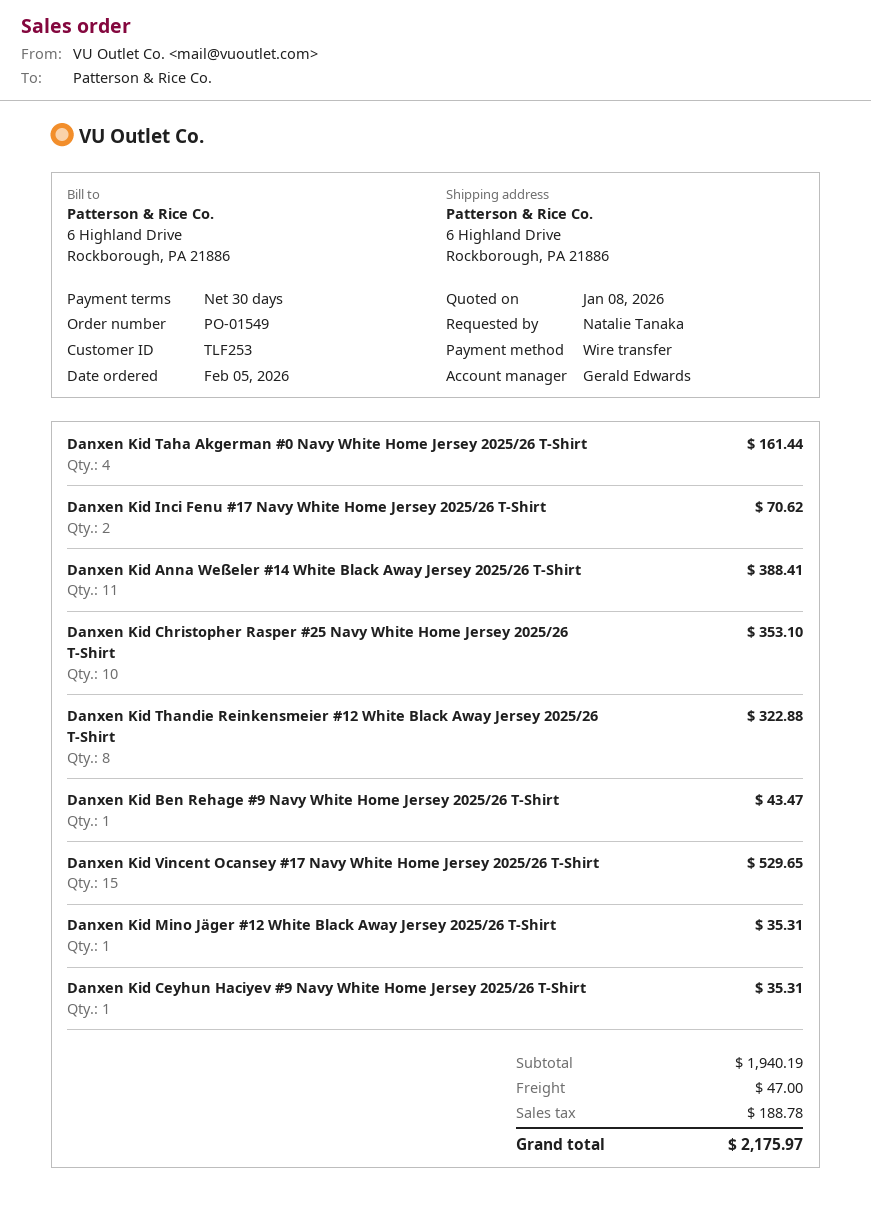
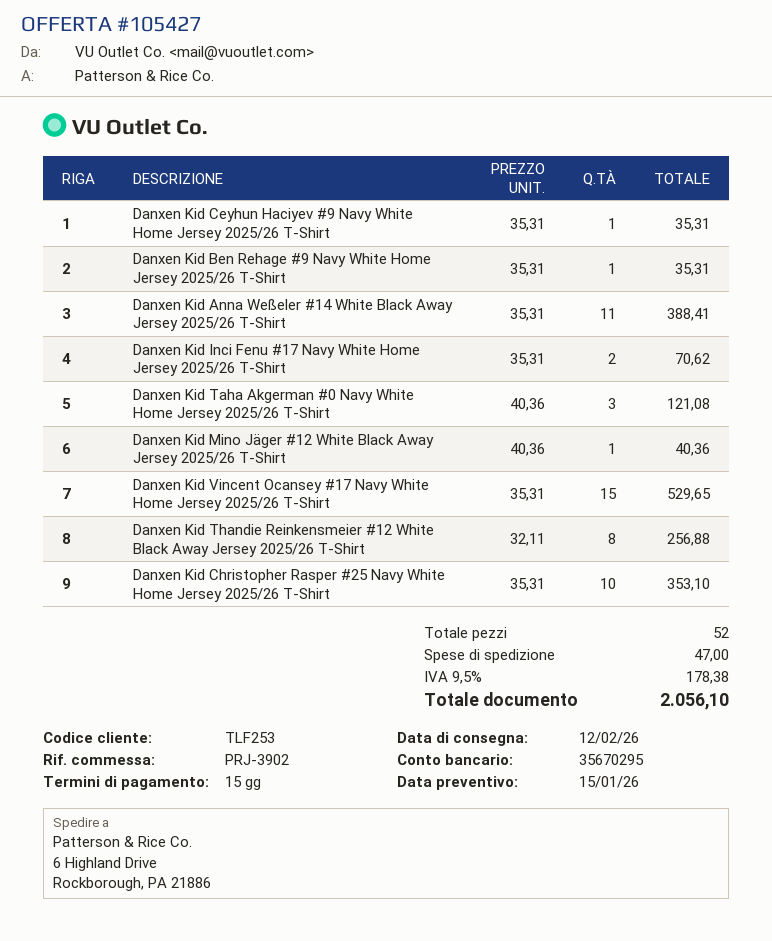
quote date: 2026-01-08 -> 2026-01-15
payment terms: 30 days -> 15 days
Danxen Kid Taha Akgerman #0 Navy White Home Jersey 2025/26 T-Shirt: 4 for 161.44 -> 3 for 121.08
Danxen Kid Thandie Reinkensmeier #12 White Black Away Jersey 2025/26 T-Shirt: 8 for 322.88 -> 8 for 256.88
Danxen Kid Ben Rehage #9 Navy White Home Jersey 2025/26 T-Shirt: 1 for 43.47 -> 1 for 35.31
Danxen Kid Mino Jäger #12 White Black Away Jersey 2025/26 T-Shirt: 1 for 35.31 -> 1 for 40.36
tax: 188.78 -> 178.38
total: 2175.97 -> 2056.10

